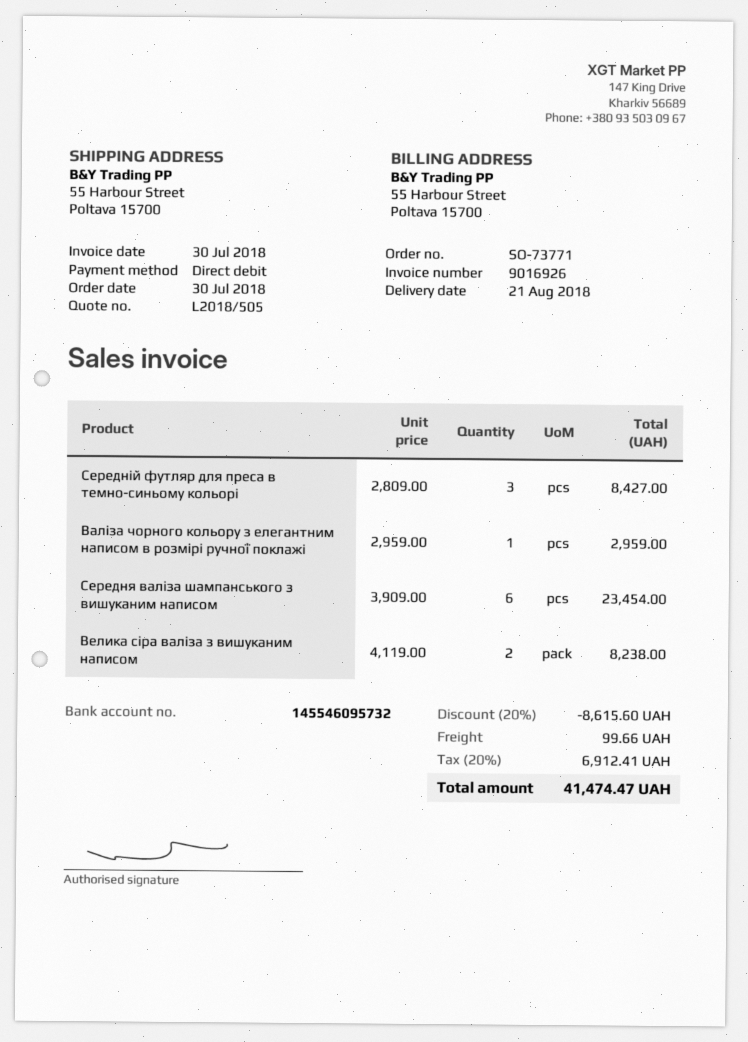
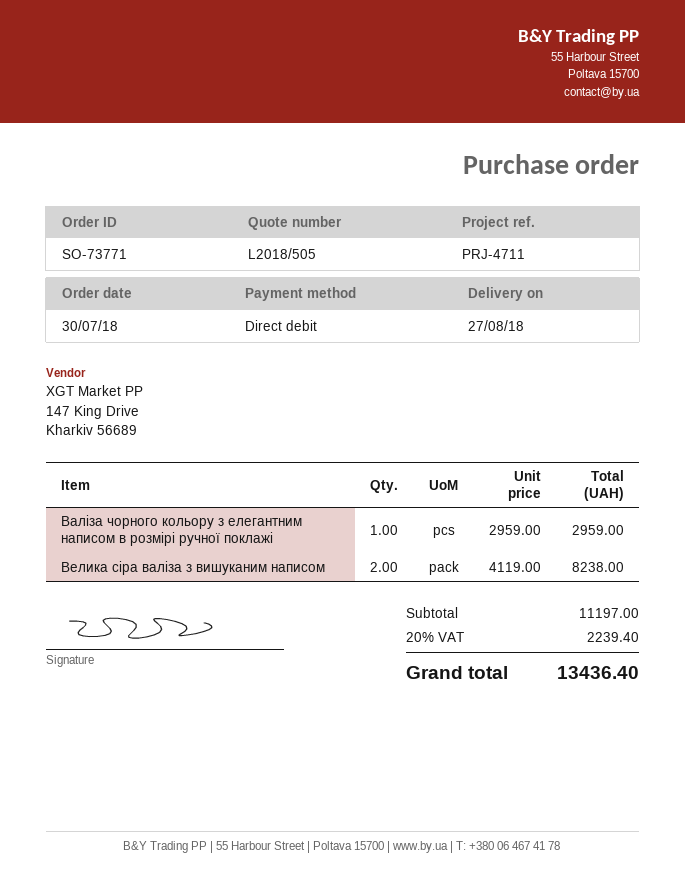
delivery date: 2018-08-21 -> 2018-08-27
Середній футляр для преса в темно-синьому кольорі: 3 x 2809.00 = 8427.00 -> none
Середня валіза шампанського з вишуканим написом: 6 x 3909.00 = 23454.00 -> none
discount: 20% = 8615.60 -> none
shipping: 99.66 -> none
tax: 20% = 6912.41 -> 20% = 2239.40
total: 41474.47 -> 13436.40

